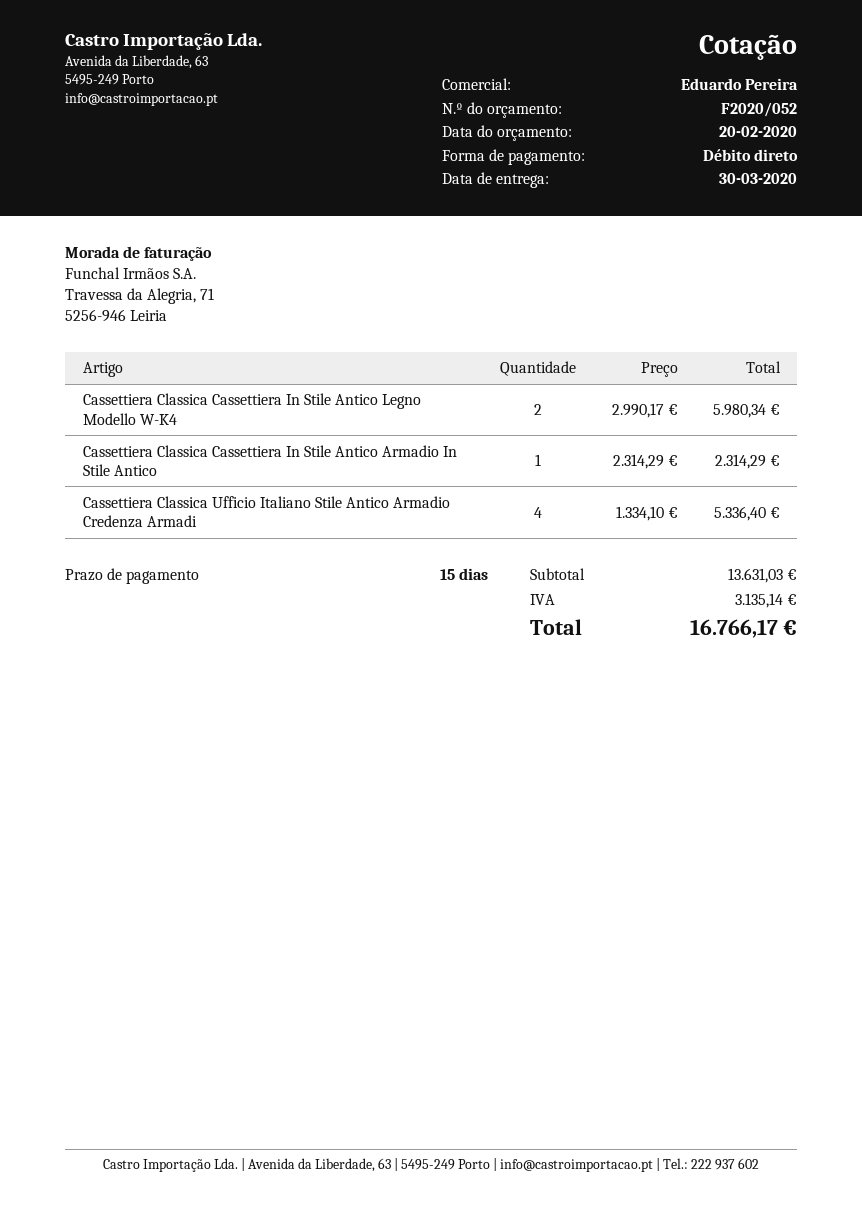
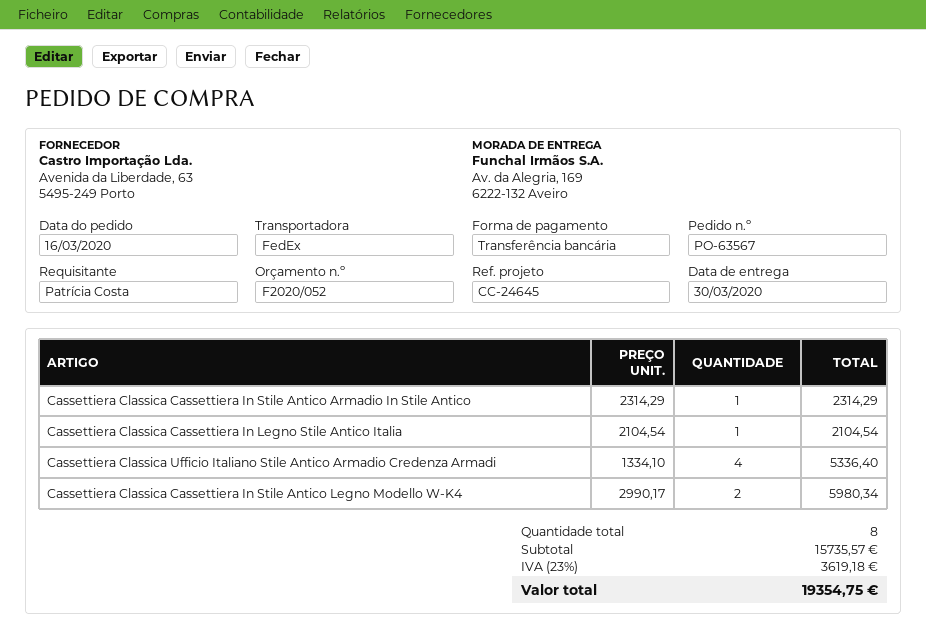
payment method: direct debit -> bank transfer
Cassettiera Classica Cassettiera In Legno Stile Antico Italia: none -> 1 x 2104.54 = 2104.54
subtotal: 13631.03 -> 15735.57
tax: 3135.14 -> 3619.18
total: 16766.17 -> 19354.75

